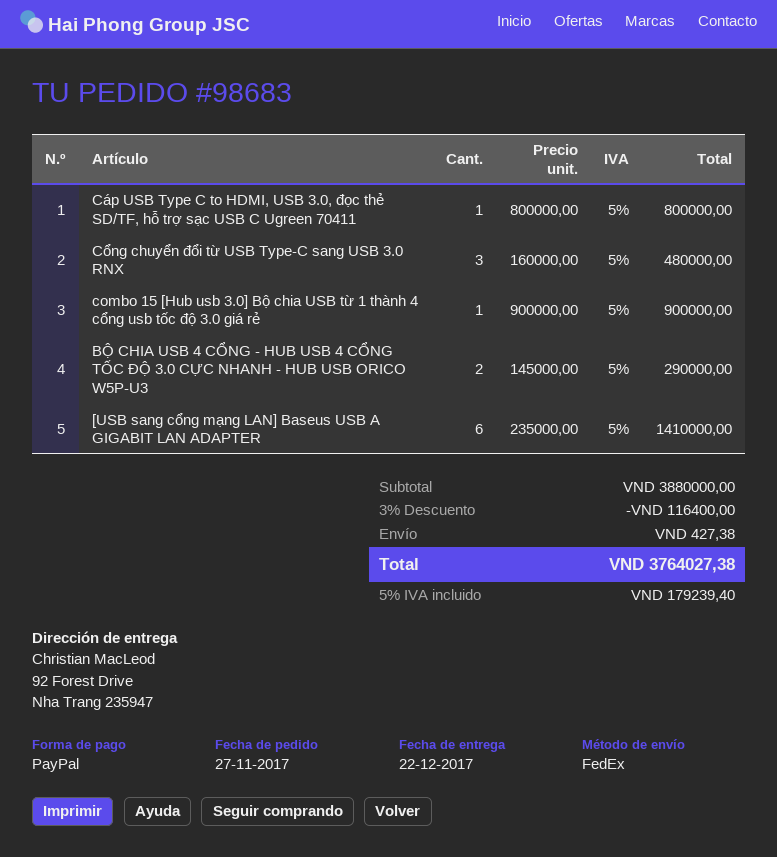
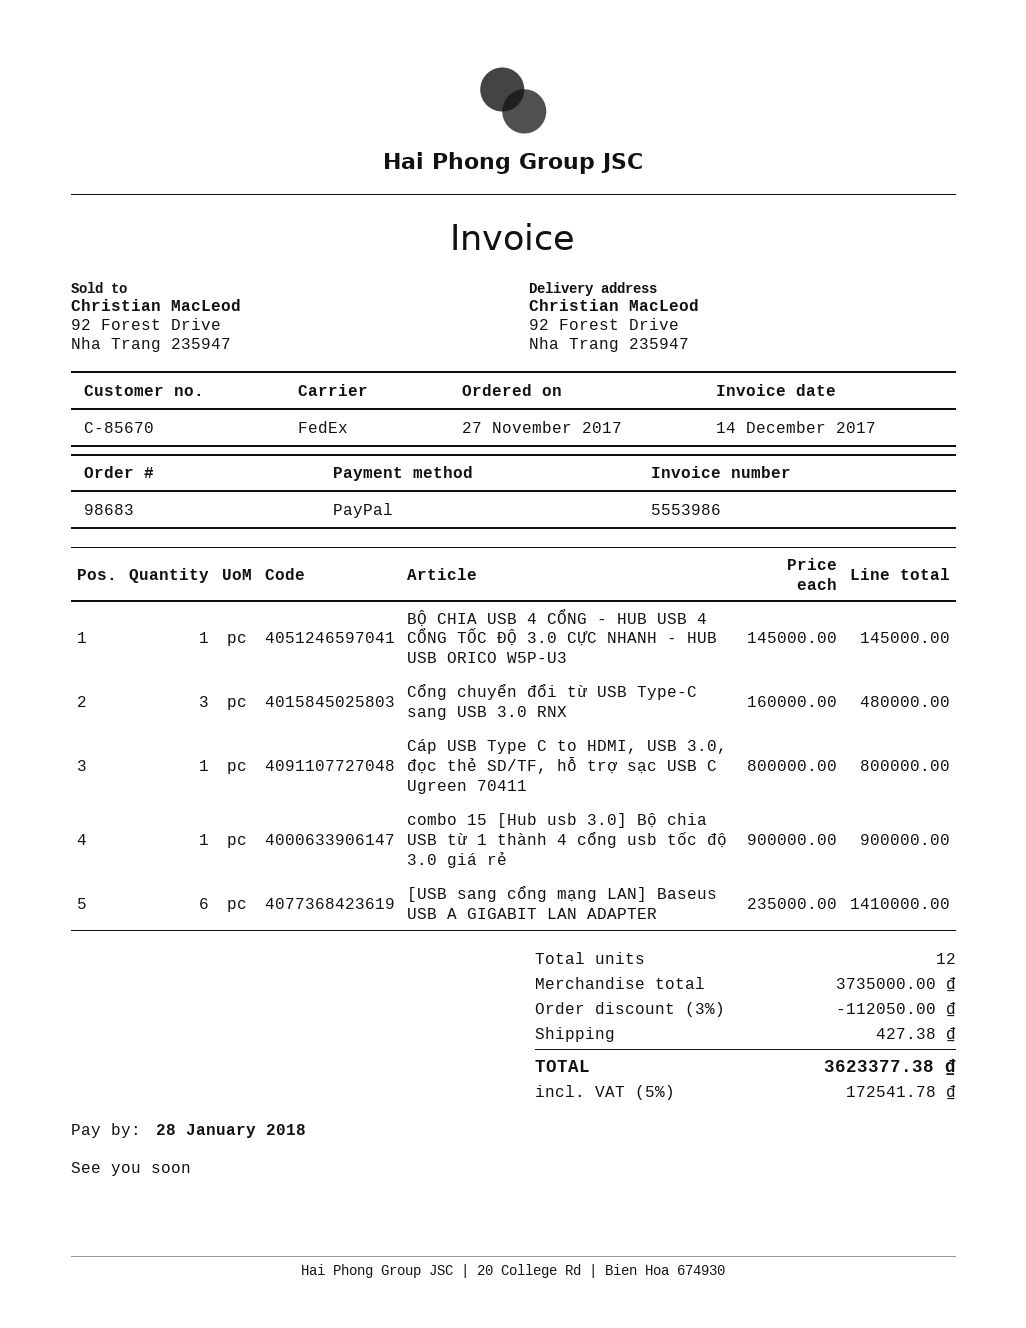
BỘ CHIA USB 4 CỔNG - HUB USB 4 CỔNG TỐC ĐỘ 3.0 CỰC NHANH - HUB USB ORICO W5P-U3: 2 x 145000.00 = 290000.00 -> 1 x 145000.00 = 145000.00
subtotal: 3880000.00 -> 3735000.00
discount: 3% = 116400.00 -> 3% = 112050.00
tax: 5% = 179239.40 -> 5% = 172541.78
total: 3764027.38 -> 3623377.38

